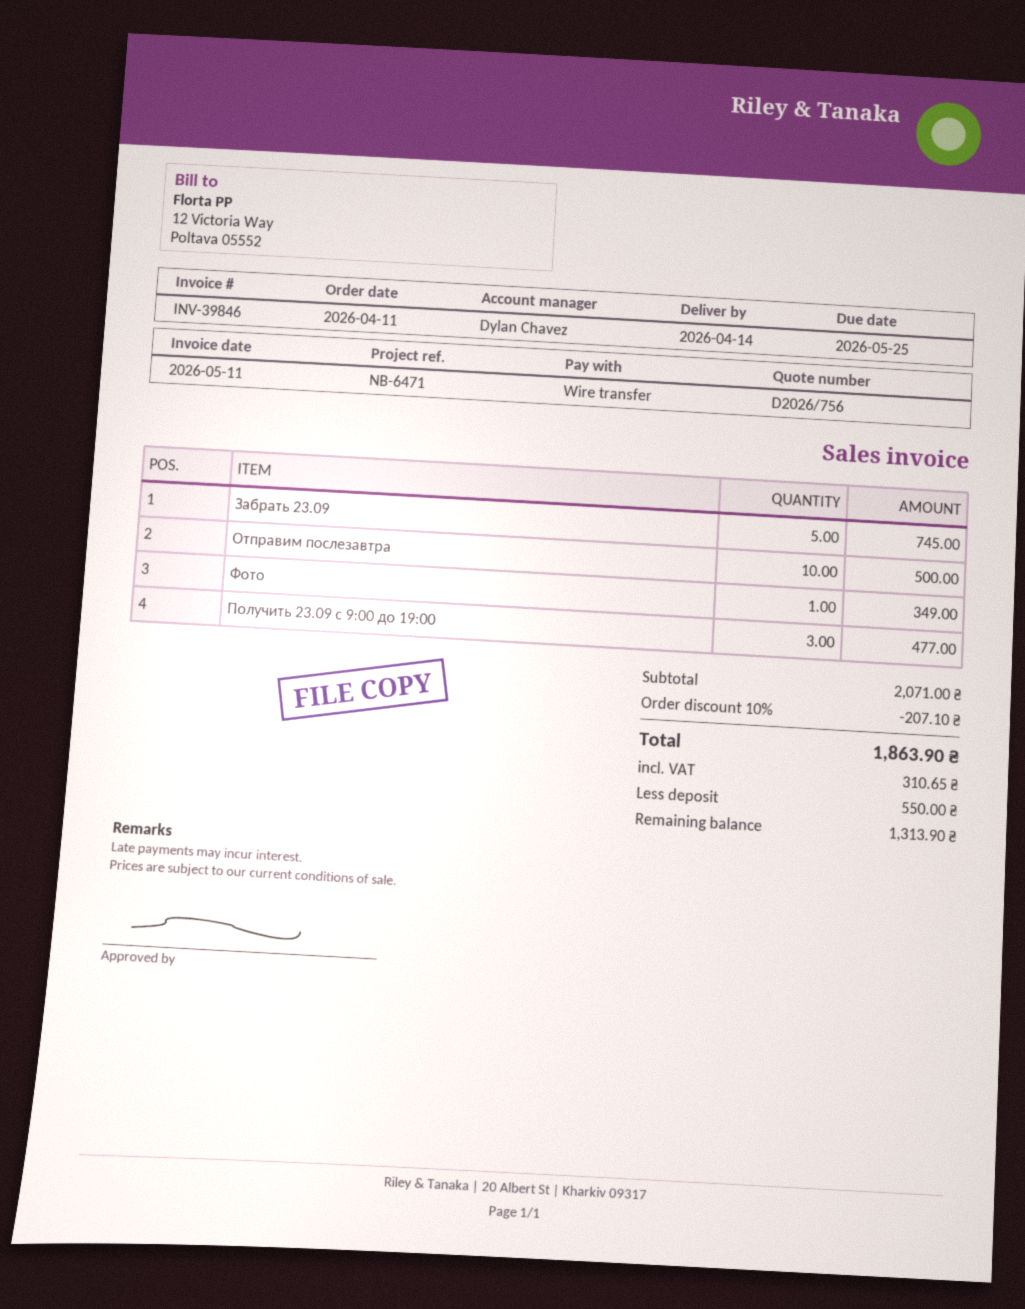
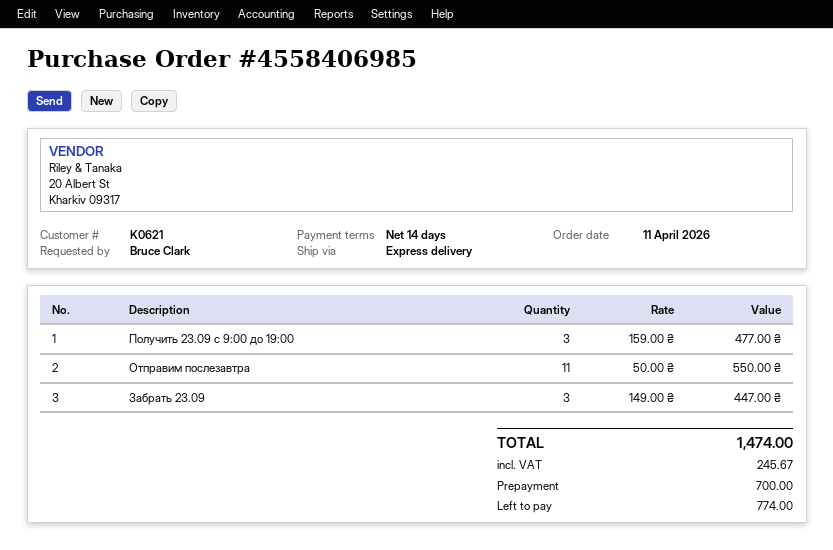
Забрать 23.09: 5 for 745.00 -> 3 for 447.00
Отправим послезавтра: 10 for 500.00 -> 11 for 550.00
Фото: 1 for 349.00 -> none
discount: 10% = 207.10 -> none
tax: 310.65 -> 245.67
total: 1863.90 -> 1474.00
deposit: 550.00 -> 700.00
balance: 1313.90 -> 774.00

